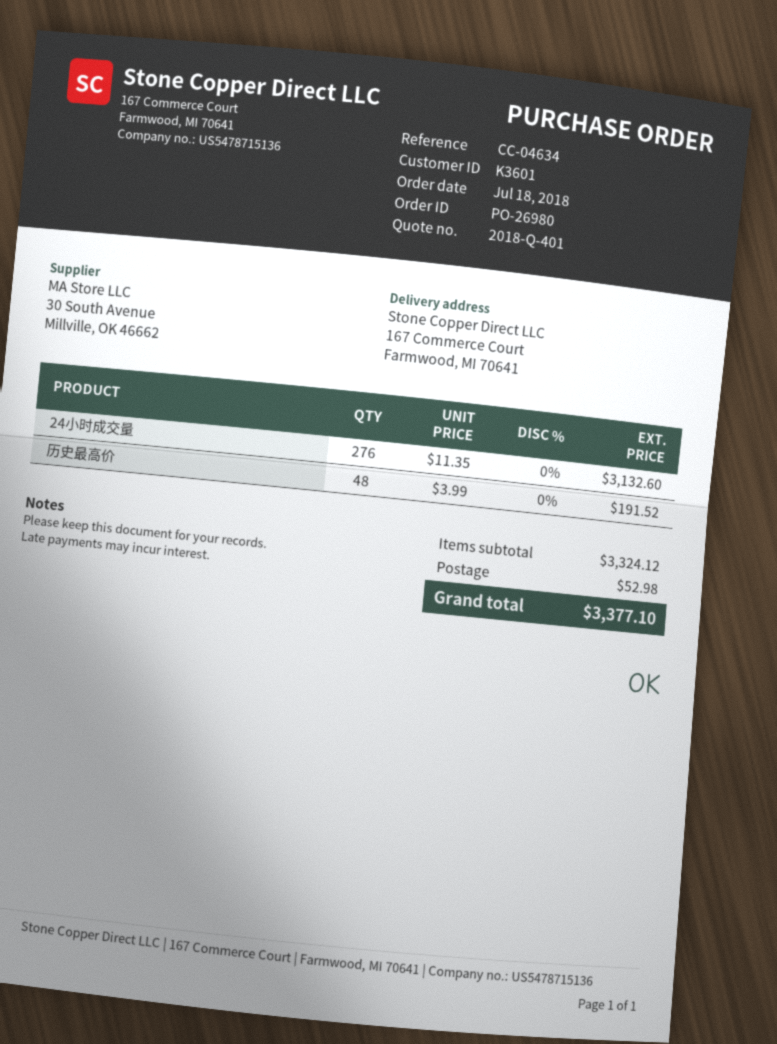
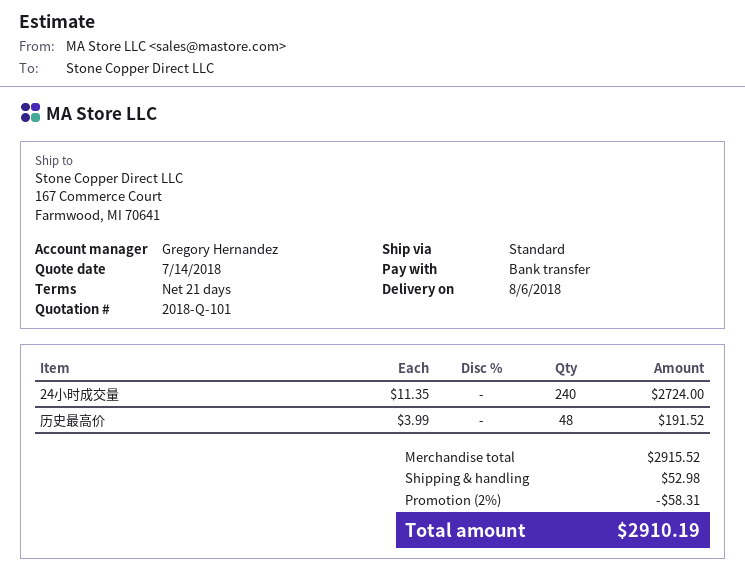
quote number: 2018-Q-401 -> 2018-Q-101
24小时成交量: 276 x 11.35 = 3132.60 -> 240 x 11.35 = 2724.00
subtotal: 3324.12 -> 2915.52
discount: none -> 2% = 58.31
total: 3377.10 -> 2910.19

